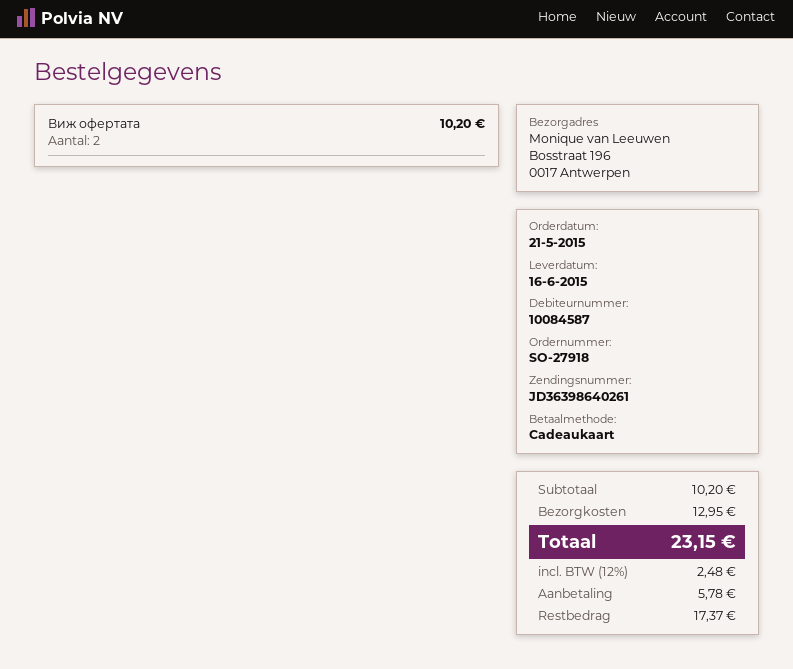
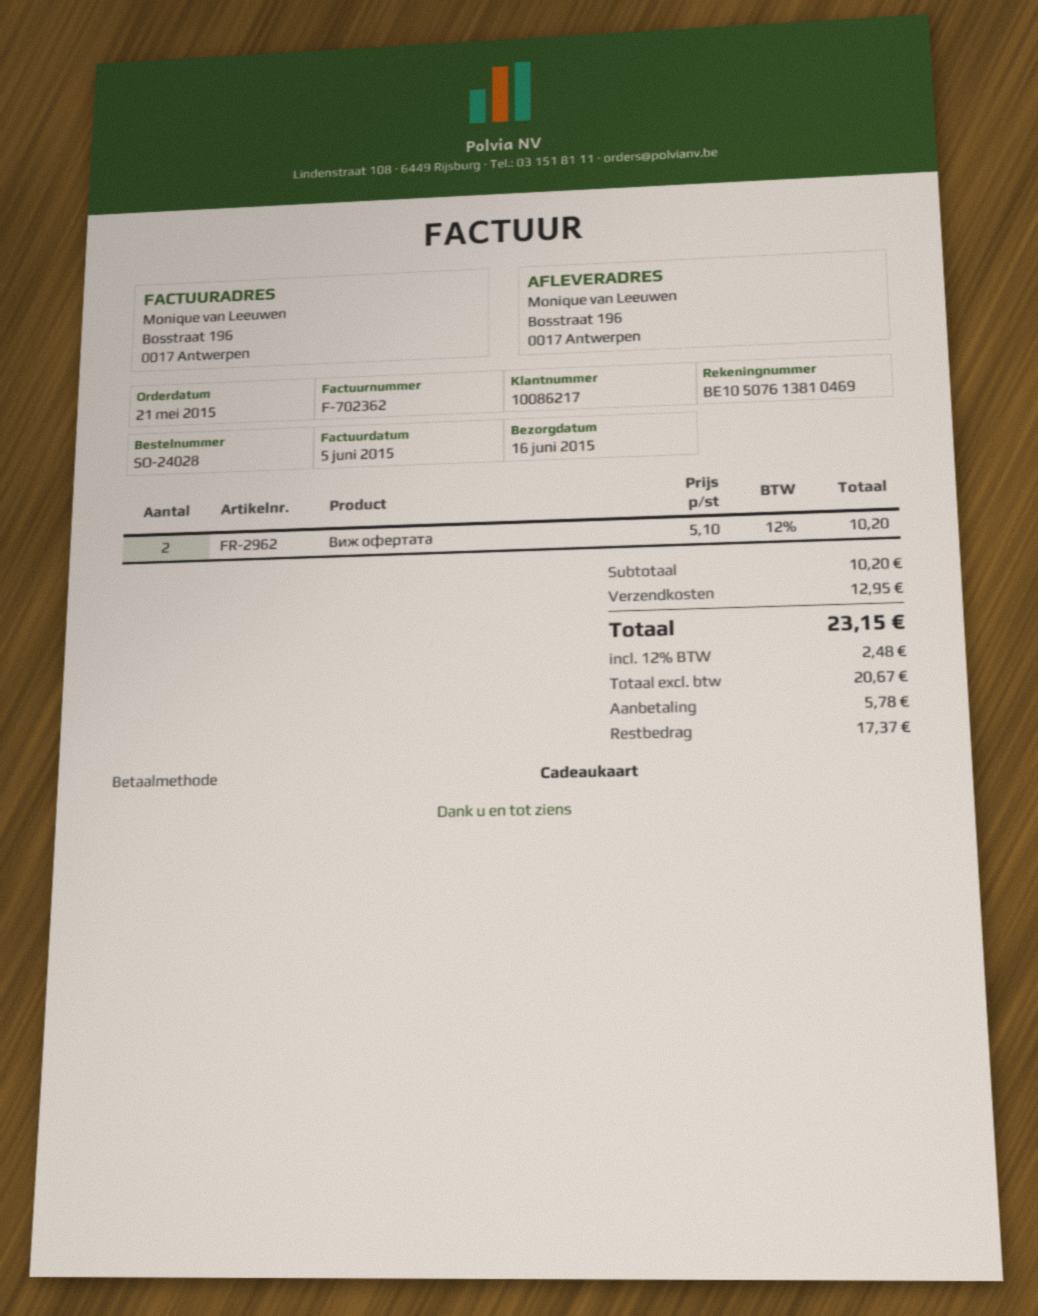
order number: SO-27918 -> SO-24028
customer number: 10084587 -> 10086217

